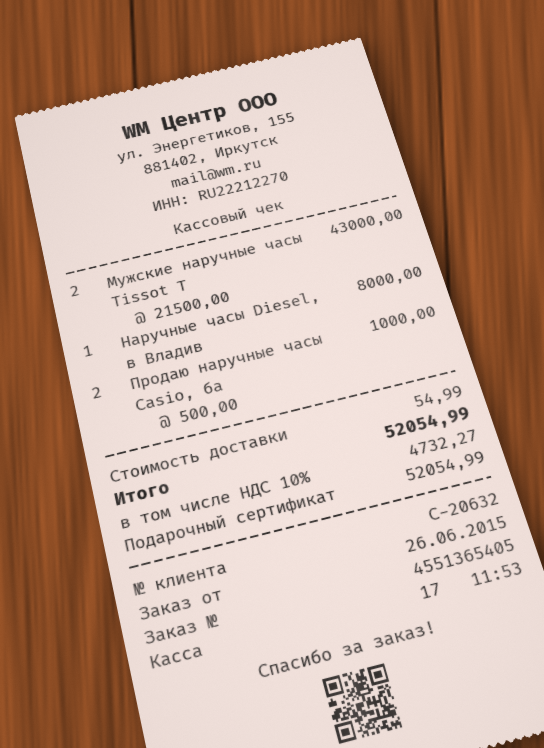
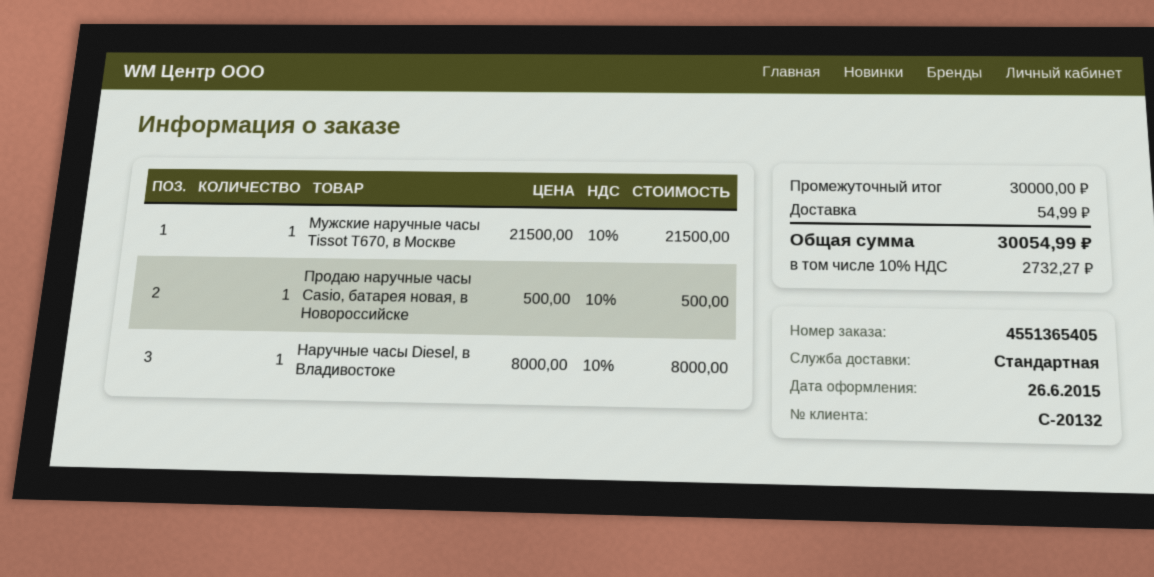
customer number: C-20632 -> C-20132
Мужские наручные часы Tissot T: 2 x 21500.00 = 43000.00 -> 1 x 21500.00 = 21500.00
Продаю наручные часы Casio, ба: 2 x 500.00 = 1000.00 -> 1 x 500.00 = 500.00
tax: 10% = 4732.27 -> 10% = 2732.27
total: 52054.99 -> 30054.99

